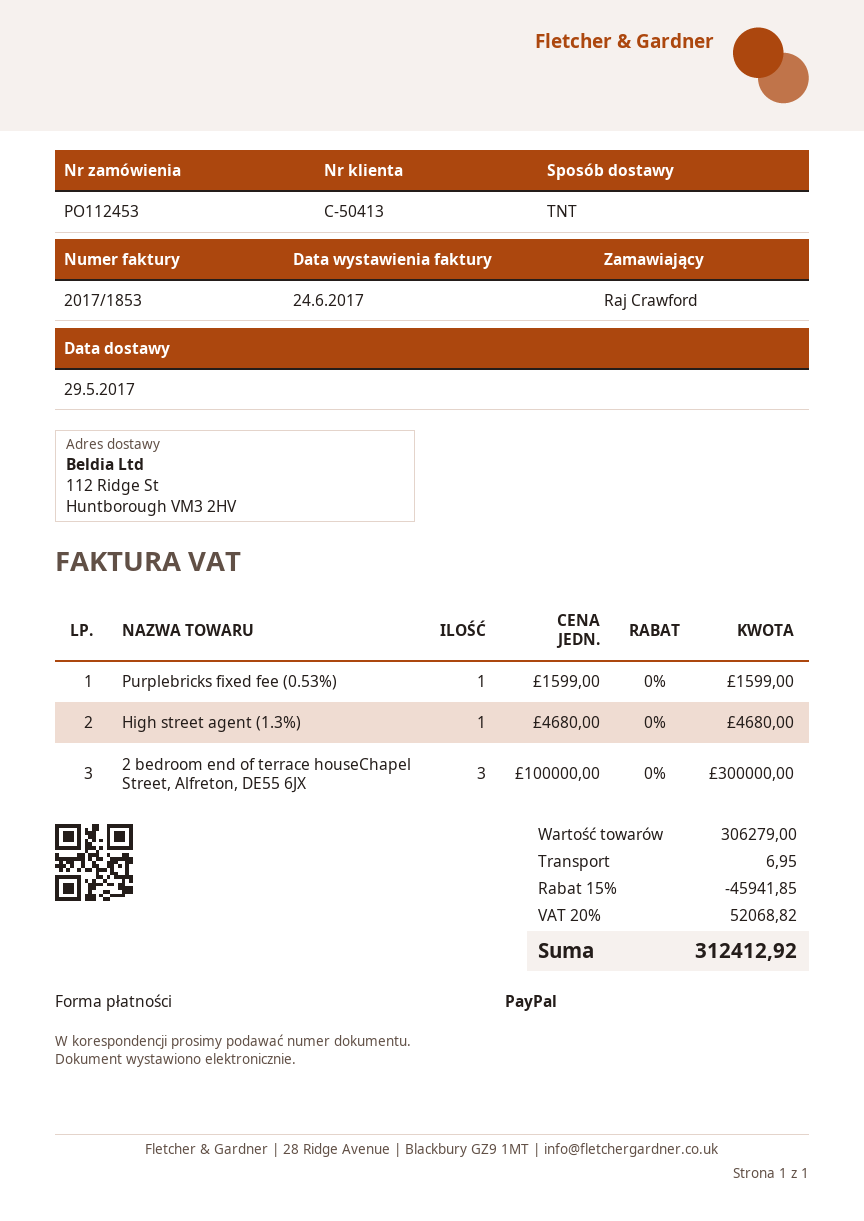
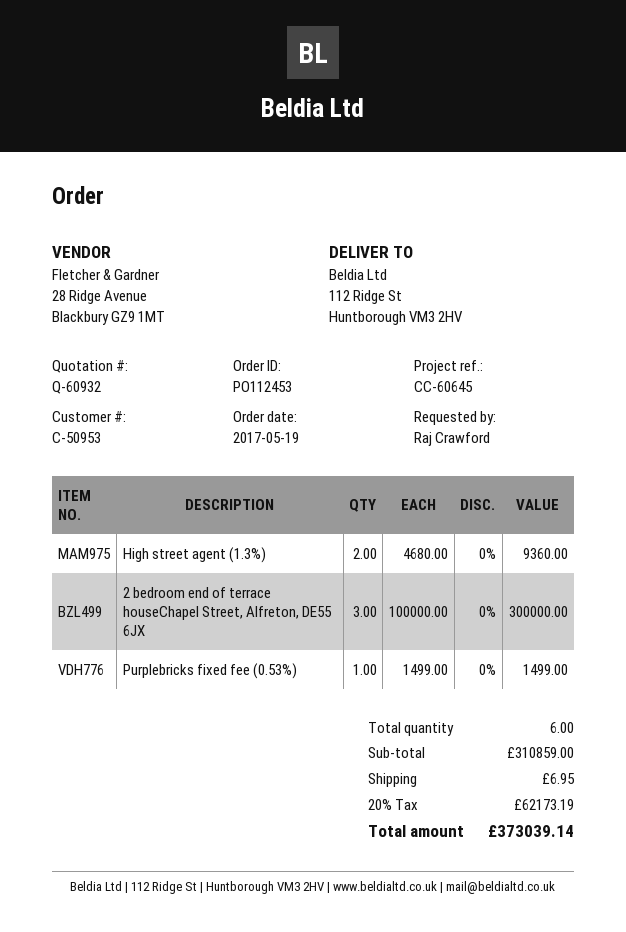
customer number: C-50413 -> C-50953
Purplebricks fixed fee (0.53%): 1 x 1599.00 = 1599.00 -> 1 x 1499.00 = 1499.00
High street agent (1.3%): 1 x 4680.00 = 4680.00 -> 2 x 4680.00 = 9360.00
subtotal: 306279.00 -> 310859.00
discount: 15% = 45941.85 -> none
tax: 20% = 52068.82 -> 20% = 62173.19
total: 312412.92 -> 373039.14

